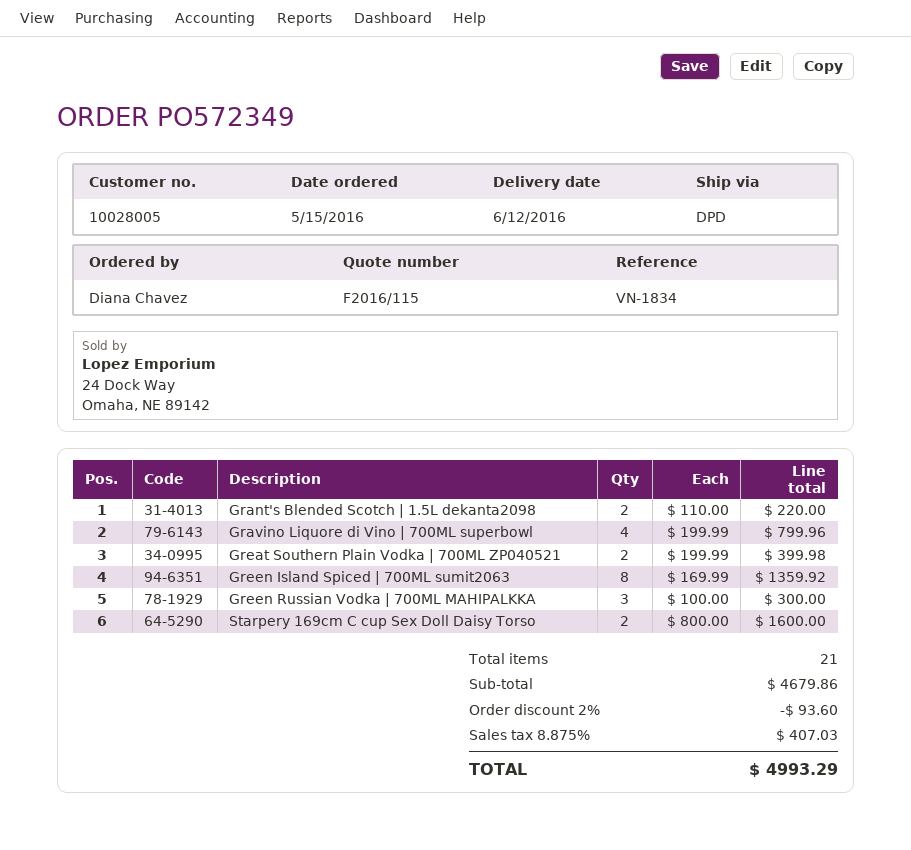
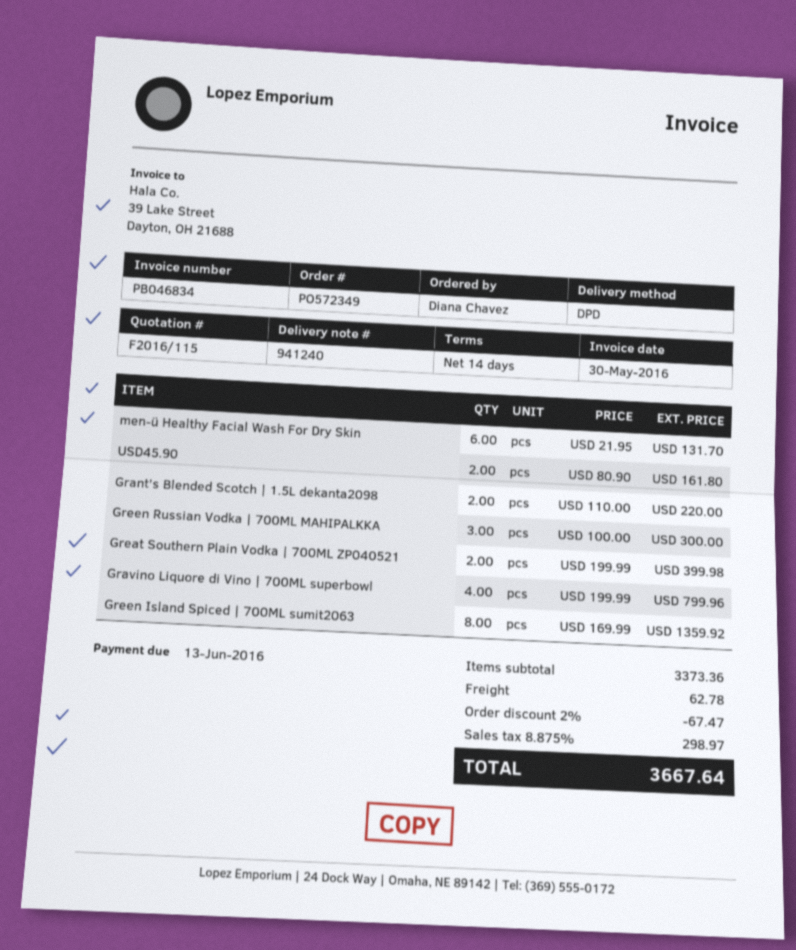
Starpery 169cm C cup Sex Doll Daisy Torso: 2 x 800.00 = 1600.00 -> none
men-ü Healthy Facial Wash For Dry Skin: none -> 6 x 21.95 = 131.70
USD45.90: none -> 2 x 80.90 = 161.80
subtotal: 4679.86 -> 3373.36
discount: 2% = 93.60 -> 2% = 67.47
shipping: none -> 62.78
tax: 8.875% = 407.03 -> 8.875% = 298.97
total: 4993.29 -> 3667.64

